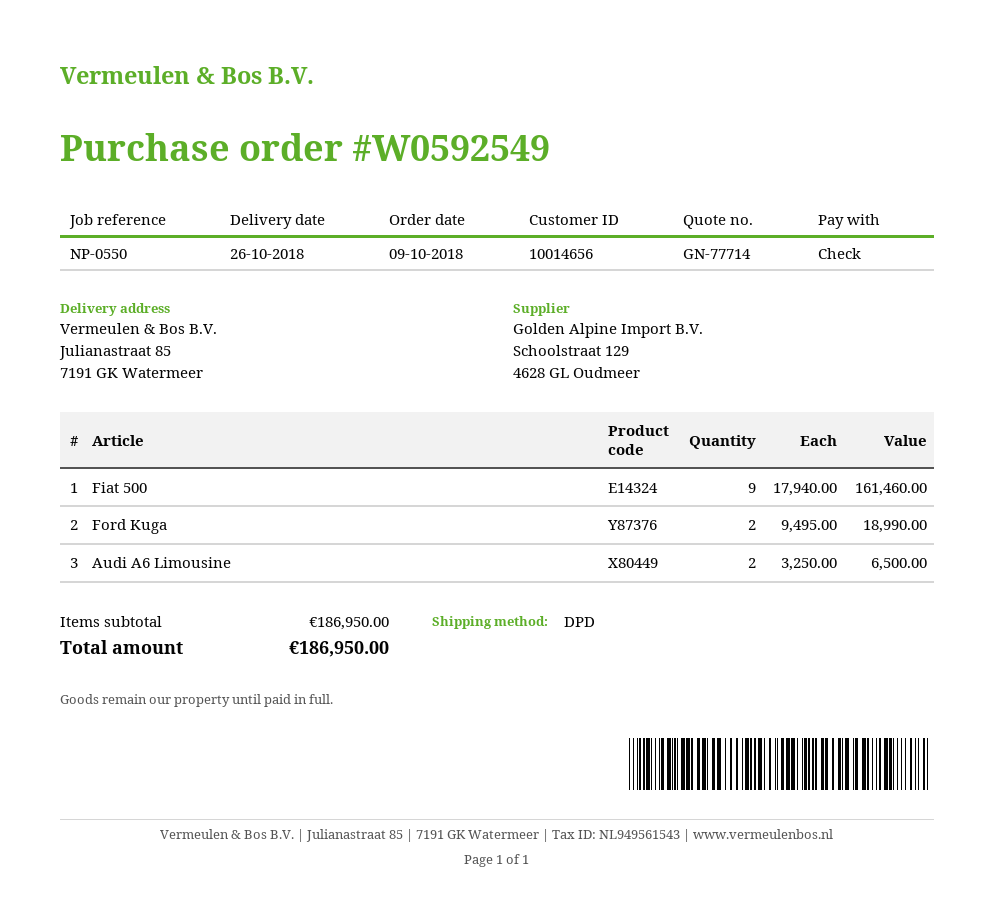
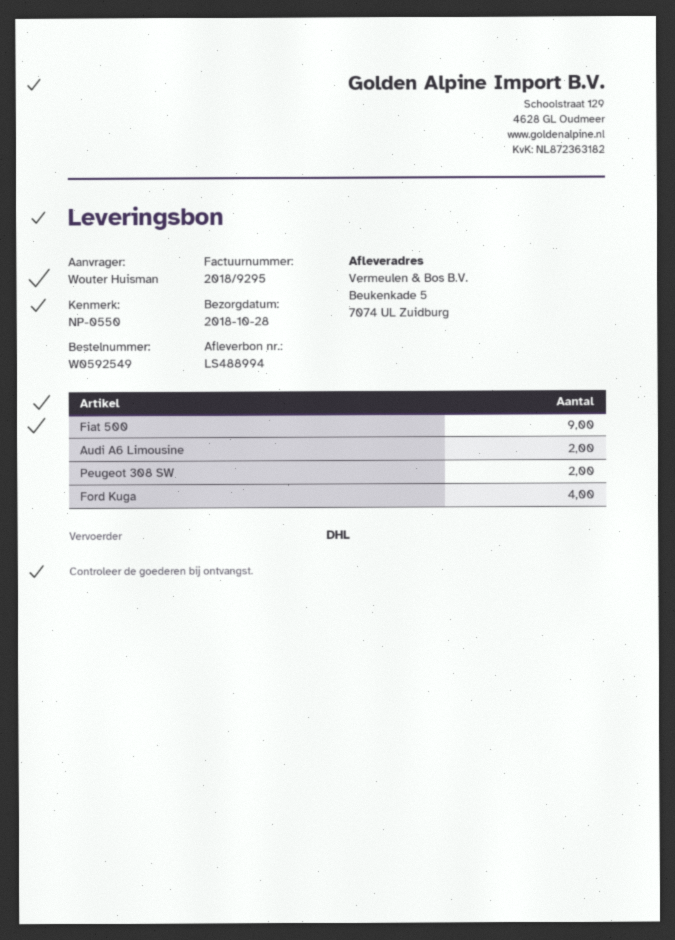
delivery date: 2018-10-26 -> 2018-10-28
shipping method: DPD -> DHL
ship to: Julianastraat 85, 7191 GK Watermeer -> Beukenkade 5, 7074 UL Zuidburg
Ford Kuga: 2 -> 4
Peugeot 308 SW: none -> 2

